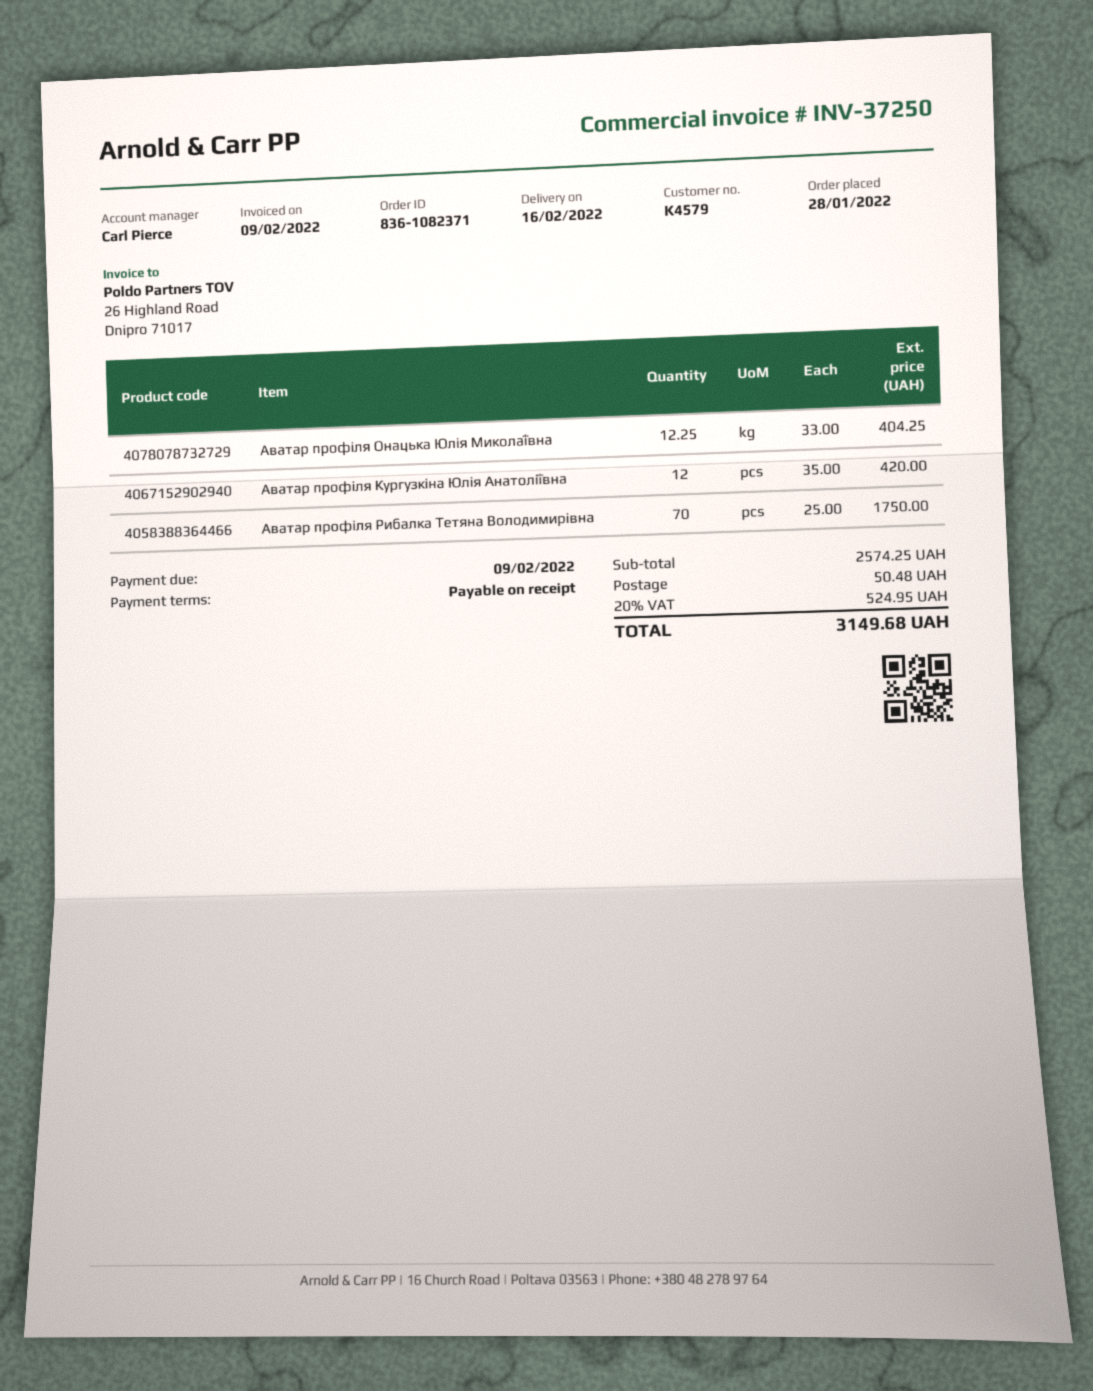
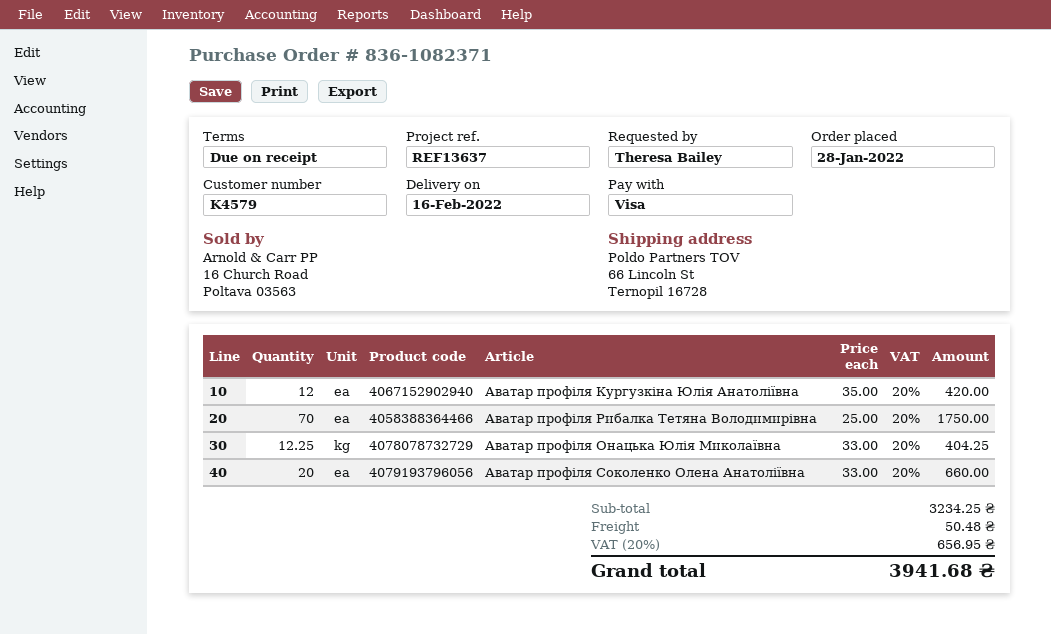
Аватар профіля Соколенко Олена Анатоліївна: none -> 20 x 33.00 = 660.00
subtotal: 2574.25 -> 3234.25
tax: 20% = 524.95 -> 20% = 656.95
total: 3149.68 -> 3941.68

